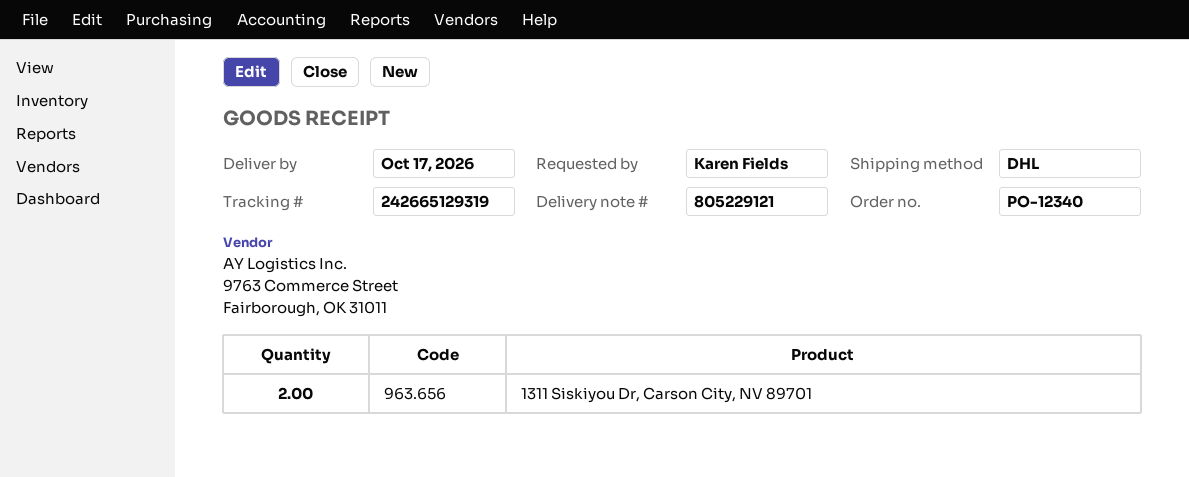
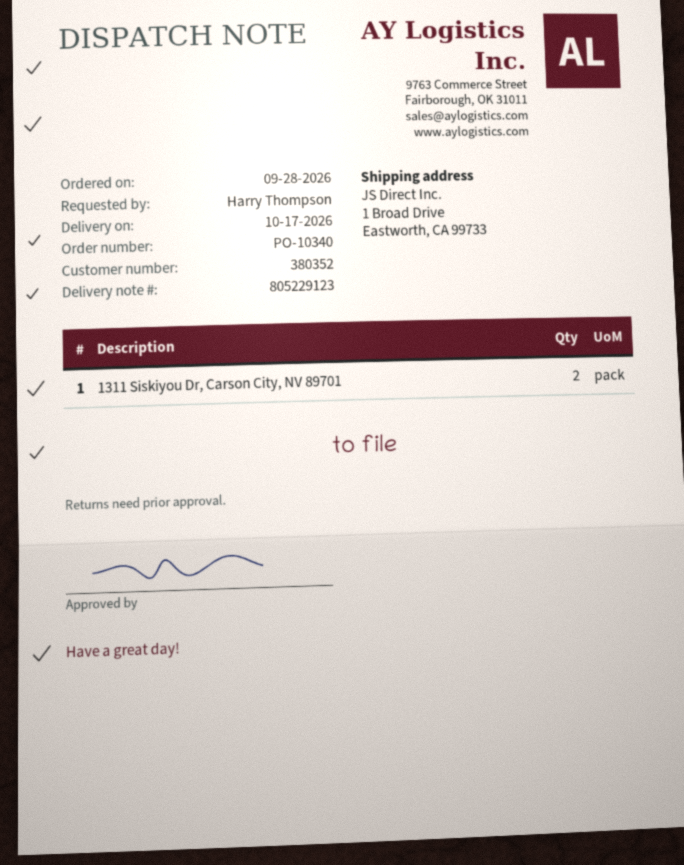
order number: PO-12340 -> PO-10340
delivery note number: 805229121 -> 805229123
ordered by: Karen Fields -> Harry Thompson

